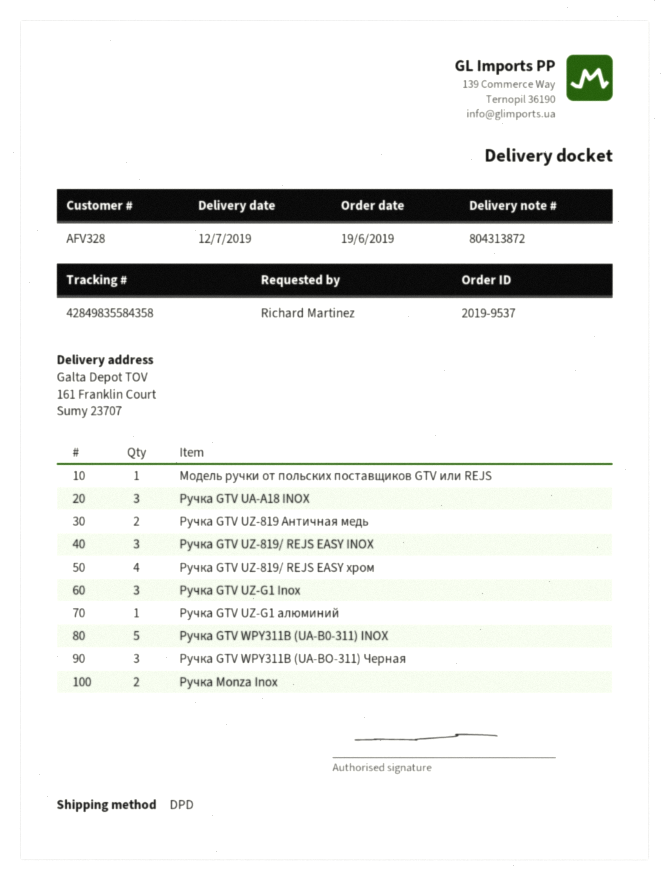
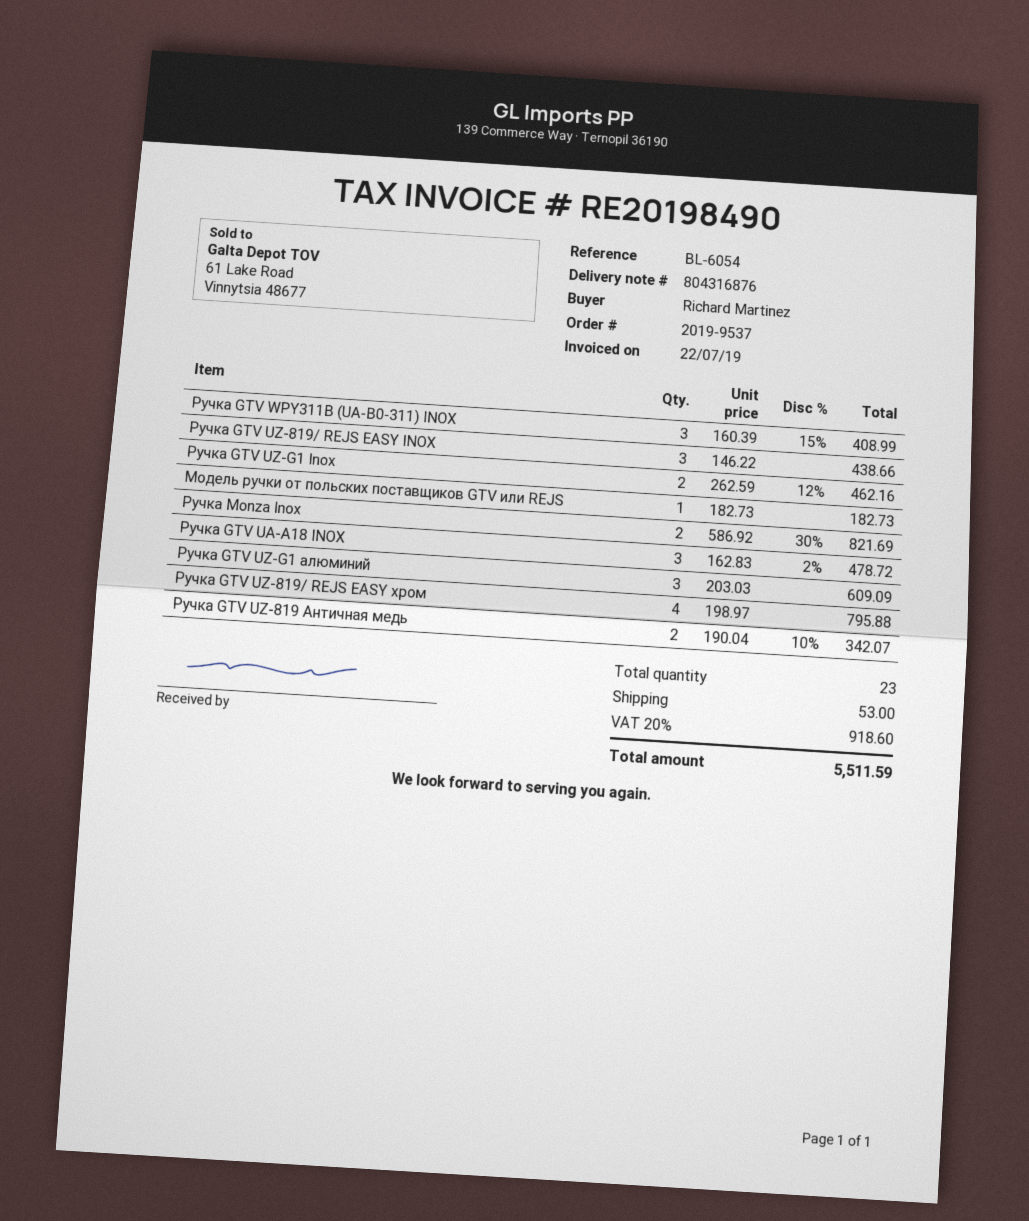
delivery note number: 804313872 -> 804316876
Ручка GTV UZ-G1 Inox: 3 -> 2
Ручка GTV UZ-G1 алюминий: 1 -> 3
Ручка GTV WPY311B (UA-B0-311) INOX: 5 -> 3
Ручка GTV WPY311В (UA-BO-311) Черная: 3 -> none

